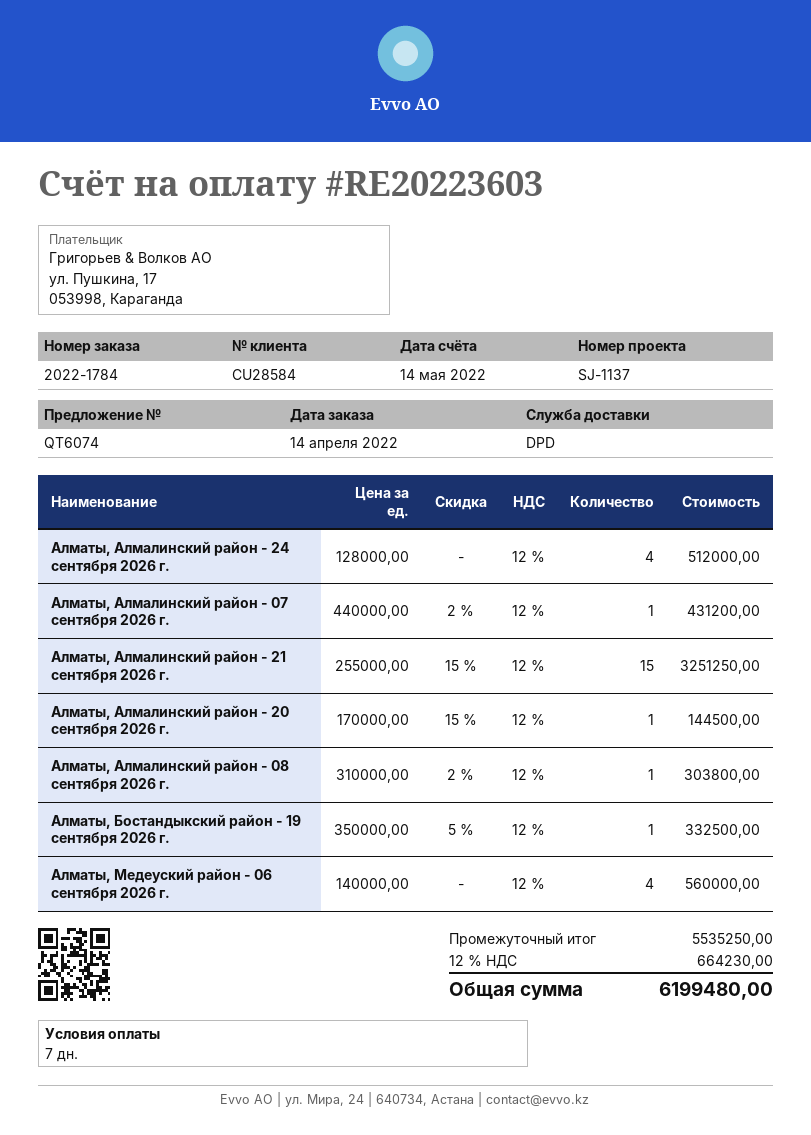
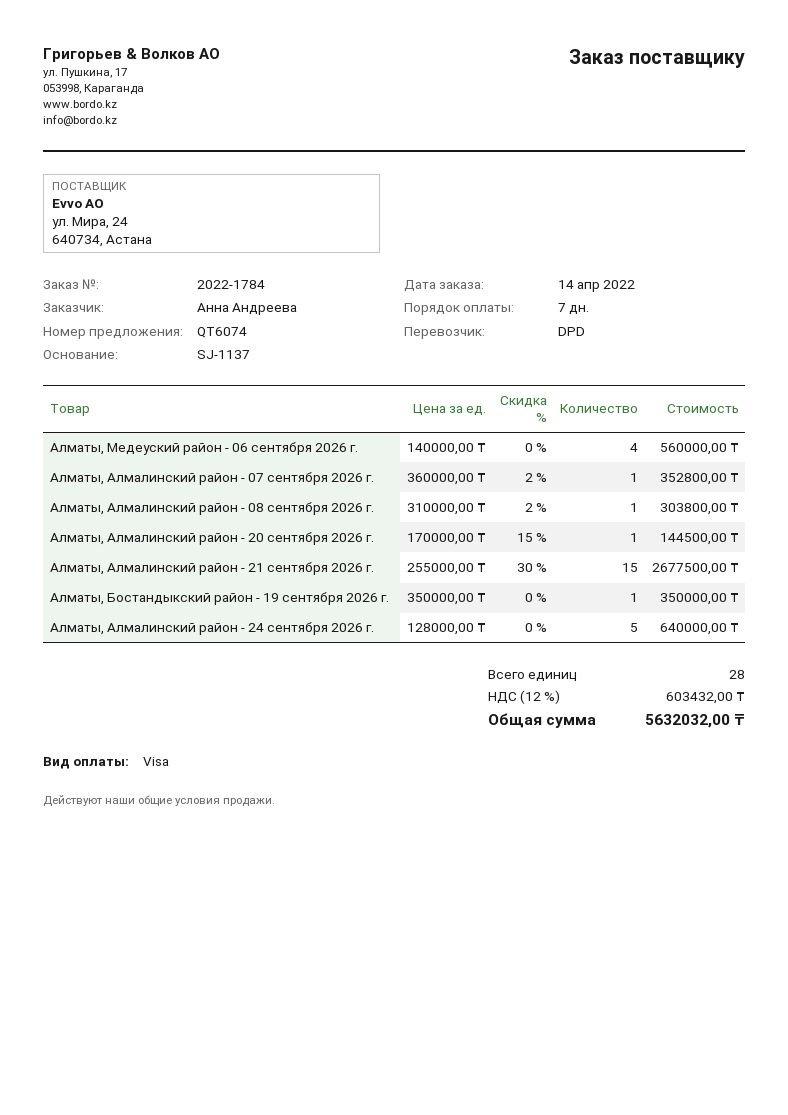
Алматы, Алмалинский район - 24 сентября 2026 г.: 4 x 128000.00 = 512000.00 -> 5 x 128000.00 = 640000.00
Алматы, Алмалинский район - 07 сентября 2026 г.: 1 x 440000.00 - 2% = 431200.00 -> 1 x 360000.00 - 2% = 352800.00
Алматы, Алмалинский район - 21 сентября 2026 г.: 15 x 255000.00 - 15% = 3251250.00 -> 15 x 255000.00 - 30% = 2677500.00
Алматы, Бостандыкский район - 19 сентября 2026 г.: 1 x 350000.00 - 5% = 332500.00 -> 1 x 350000.00 = 350000.00
tax: 12% = 664230.00 -> 12% = 603432.00
total: 6199480.00 -> 5632032.00

